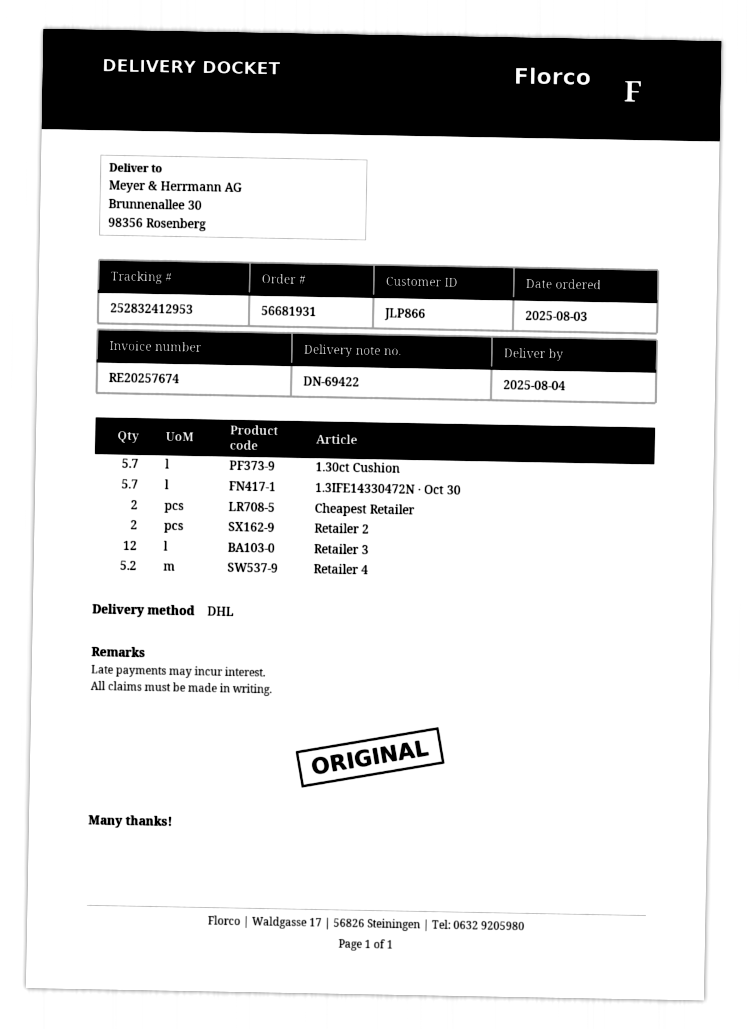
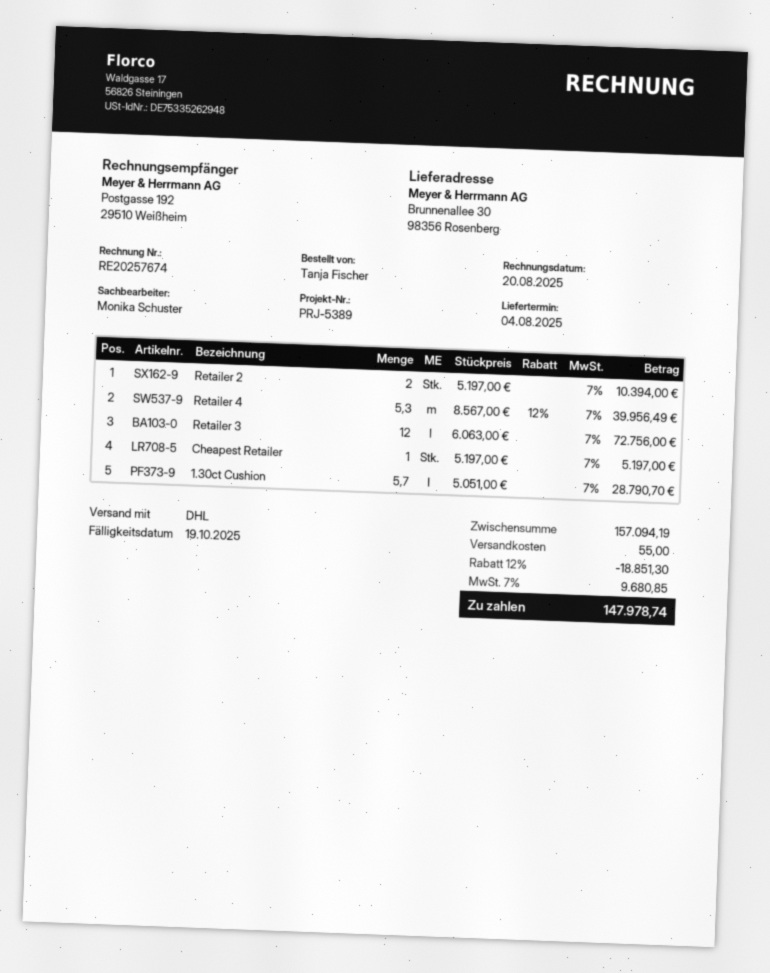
1.3IFE14330472N · Oct 30: 5.7 -> none
Cheapest Retailer: 2 -> 1
Retailer 4: 5.2 -> 5.3

